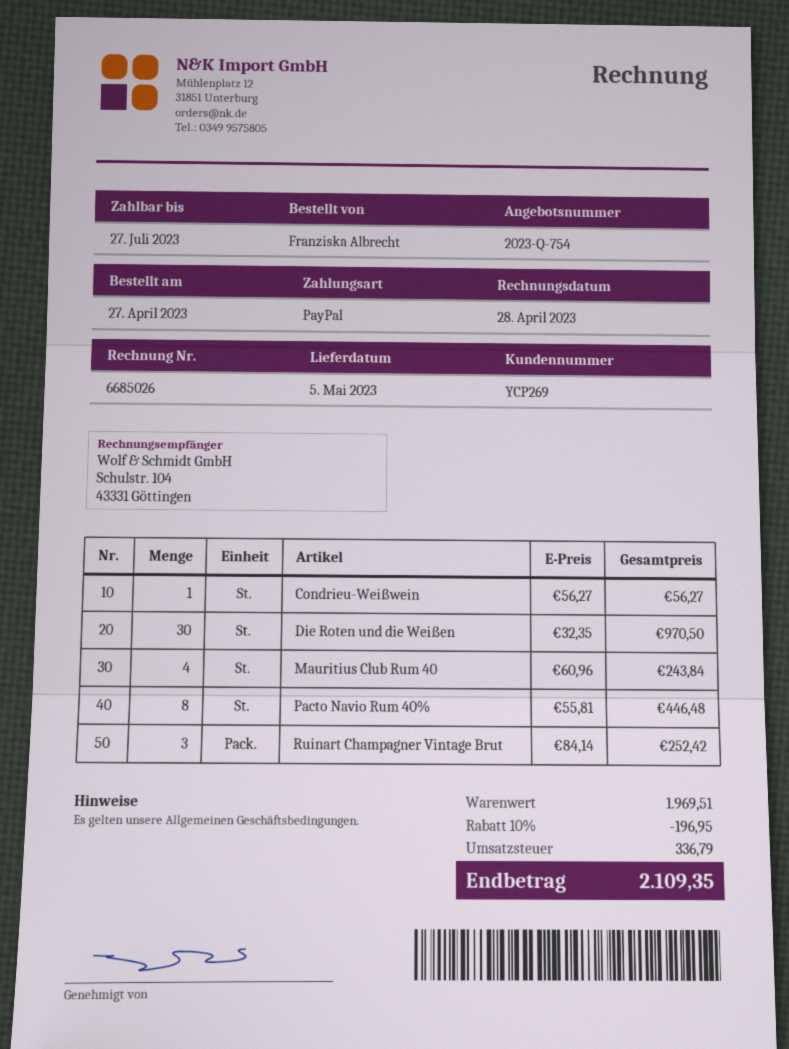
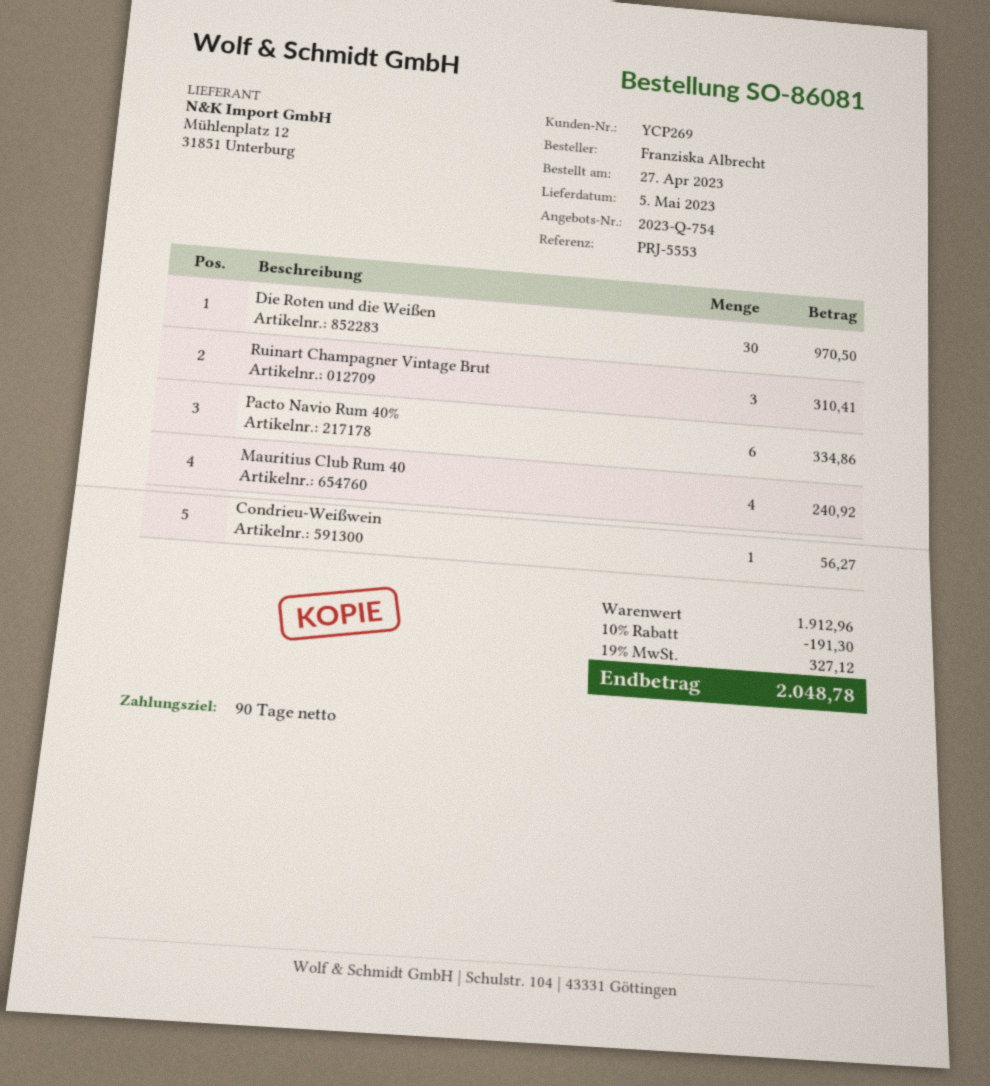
Mauritius Club Rum 40: 4 for 243.84 -> 4 for 240.92
Pacto Navio Rum 40%: 8 for 446.48 -> 6 for 334.86
Ruinart Champagner Vintage Brut: 3 for 252.42 -> 3 for 310.41
subtotal: 1969.51 -> 1912.96
discount: 10% = 196.95 -> 10% = 191.30
tax: 336.79 -> 327.12
total: 2109.35 -> 2048.78

